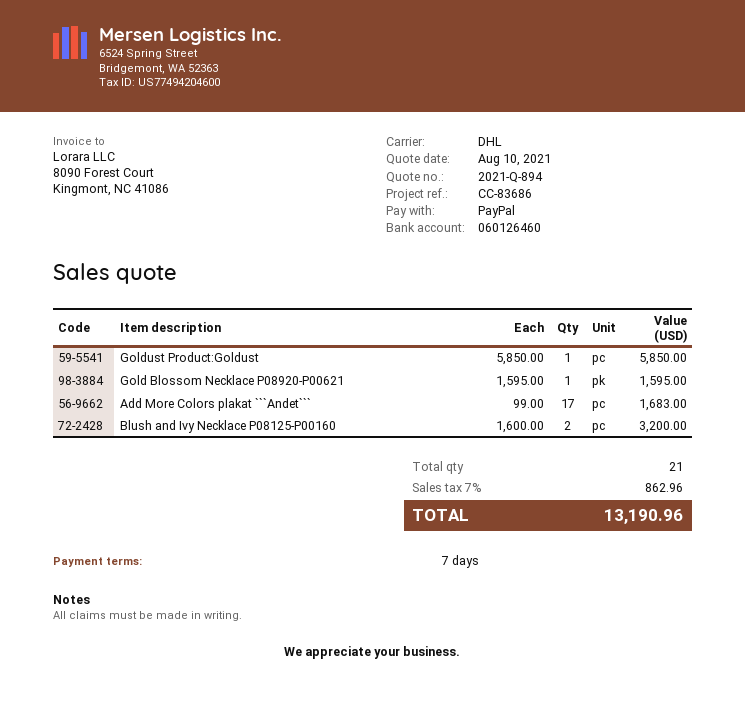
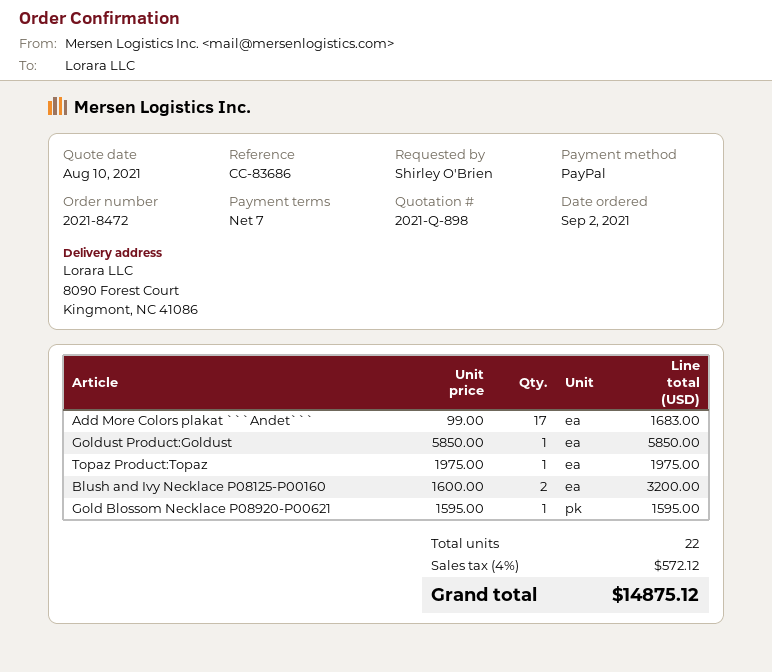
quote number: 2021-Q-894 -> 2021-Q-898
Topaz Product:Topaz: none -> 1 x 1975.00 = 1975.00
total quantity: 21 -> 22
tax: 7% = 862.96 -> 4% = 572.12
total: 13190.96 -> 14875.12

